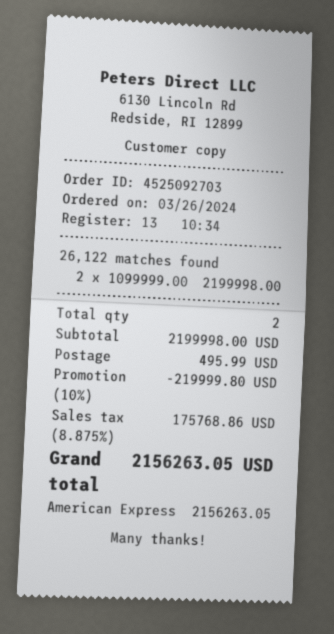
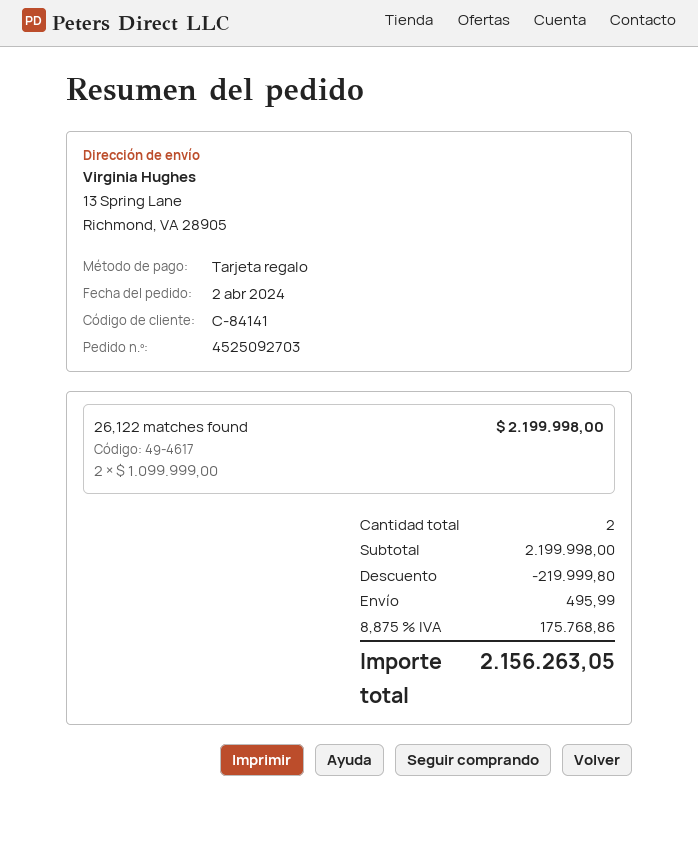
order date: 2024-03-26 -> 2024-04-02
payment method: American Express -> gift card

